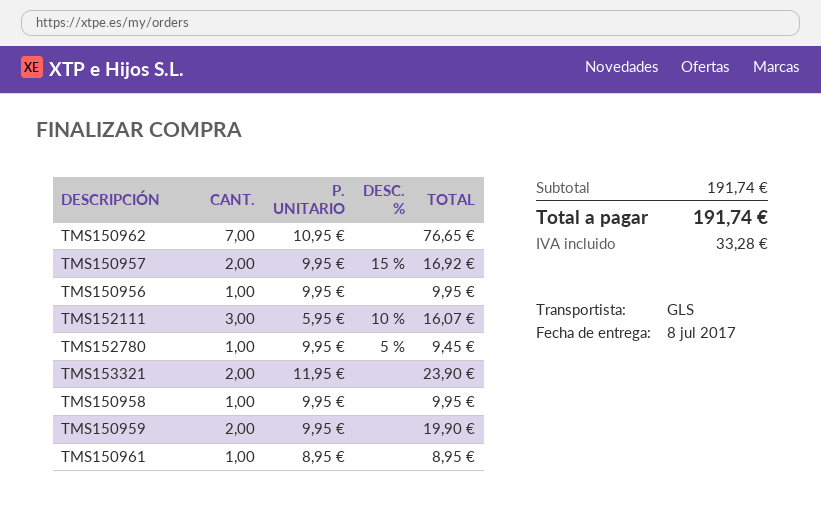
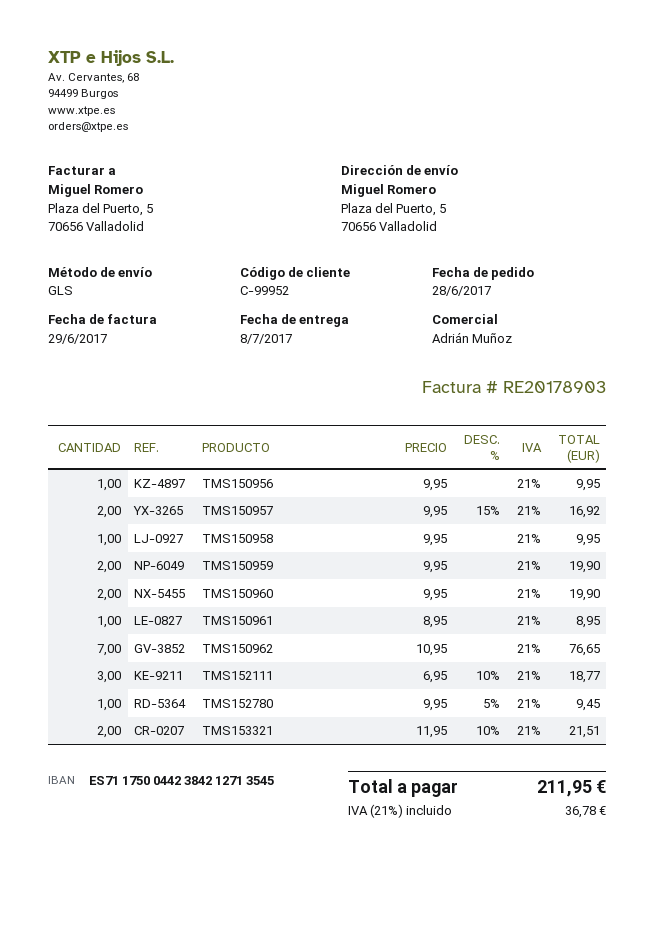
TMS152111: 3 x 5.95 - 10% = 16.07 -> 3 x 6.95 - 10% = 18.77
TMS153321: 2 x 11.95 = 23.90 -> 2 x 11.95 - 10% = 21.51
TMS150960: none -> 2 x 9.95 = 19.90
tax: 33.28 -> 36.78
total: 191.74 -> 211.95

